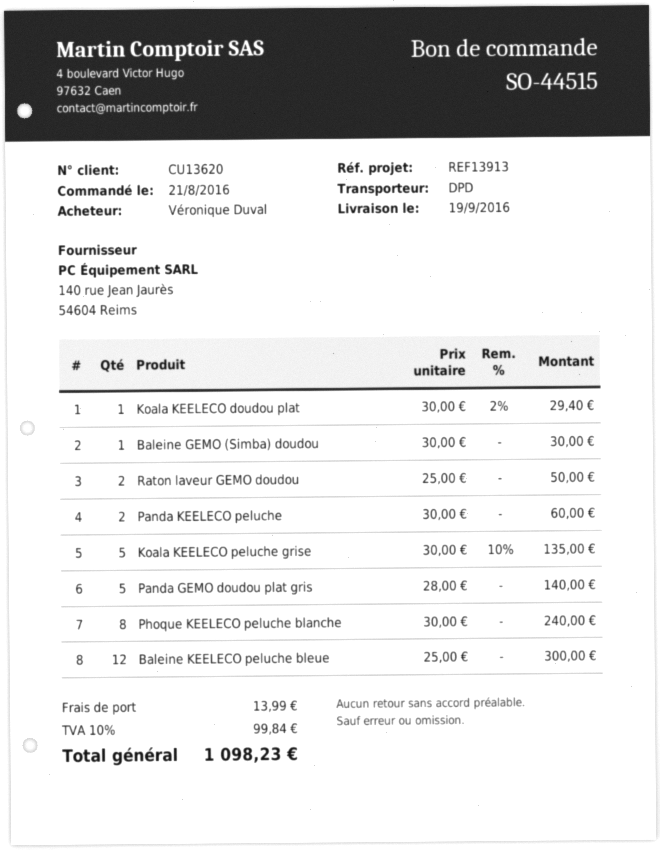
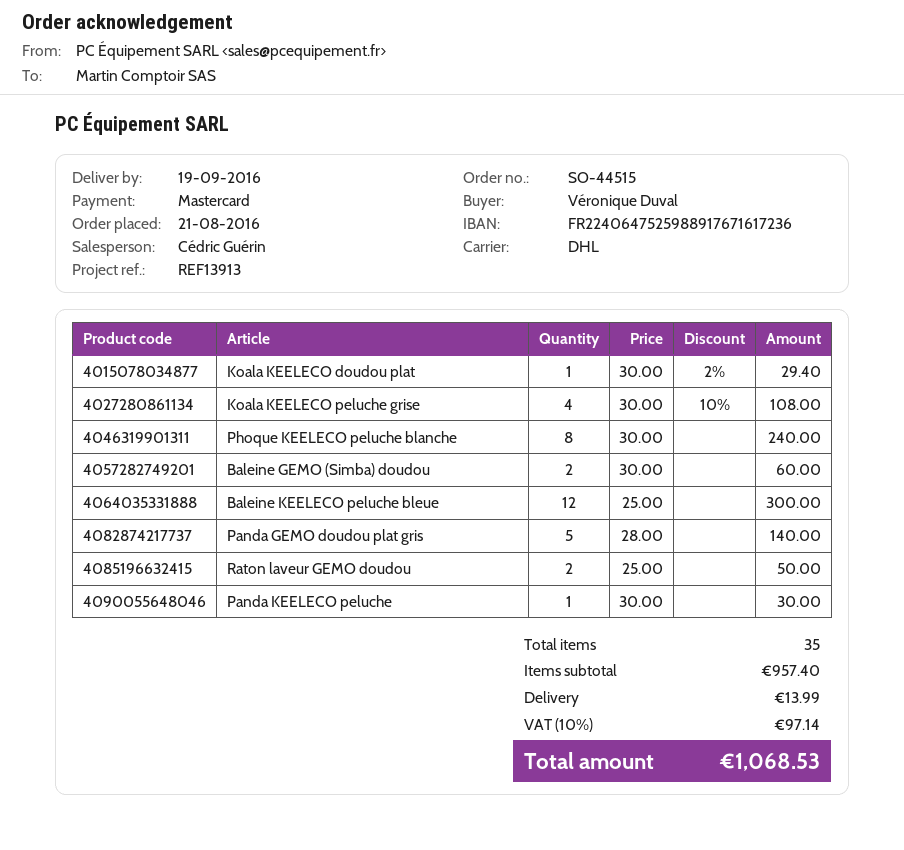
shipping method: DPD -> DHL
Baleine GEMO (Simba) doudou: 1 x 30.00 = 30.00 -> 2 x 30.00 = 60.00
Panda KEELECO peluche: 2 x 30.00 = 60.00 -> 1 x 30.00 = 30.00
Koala KEELECO peluche grise: 5 x 30.00 - 10% = 135.00 -> 4 x 30.00 - 10% = 108.00
tax: 10% = 99.84 -> 10% = 97.14
total: 1098.23 -> 1068.53

